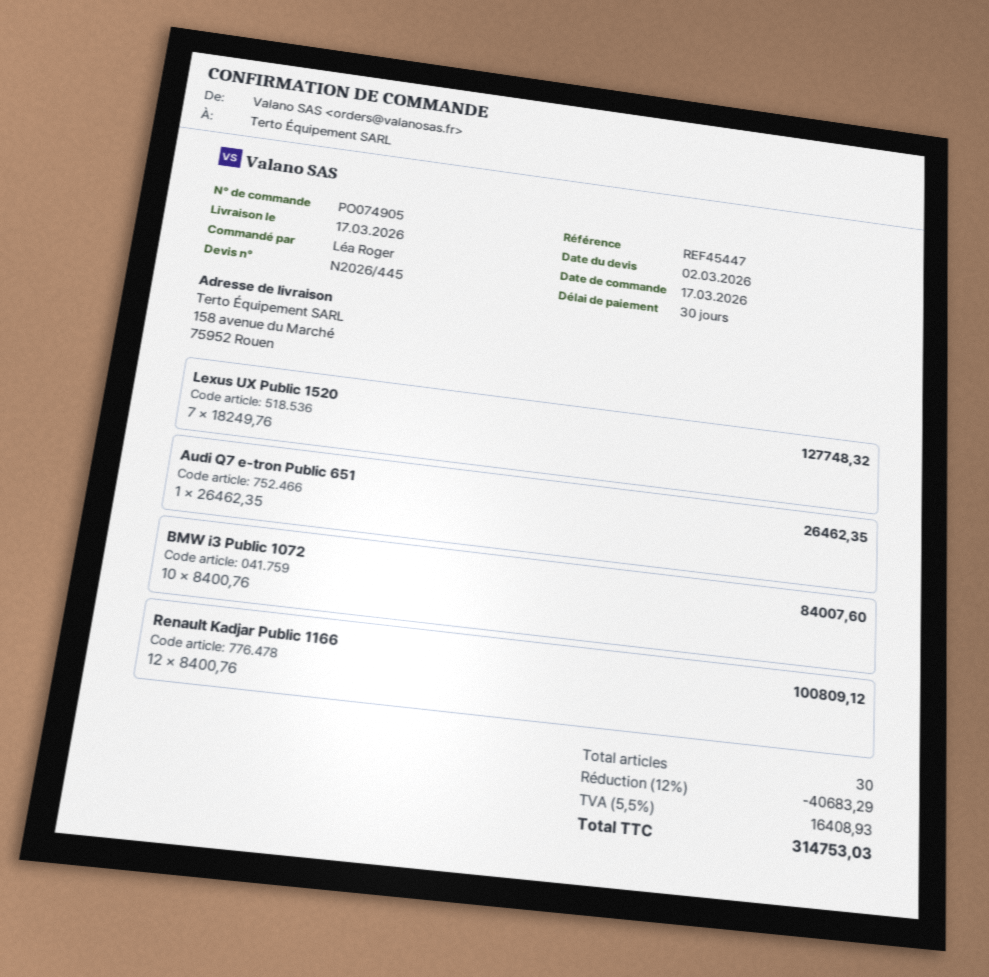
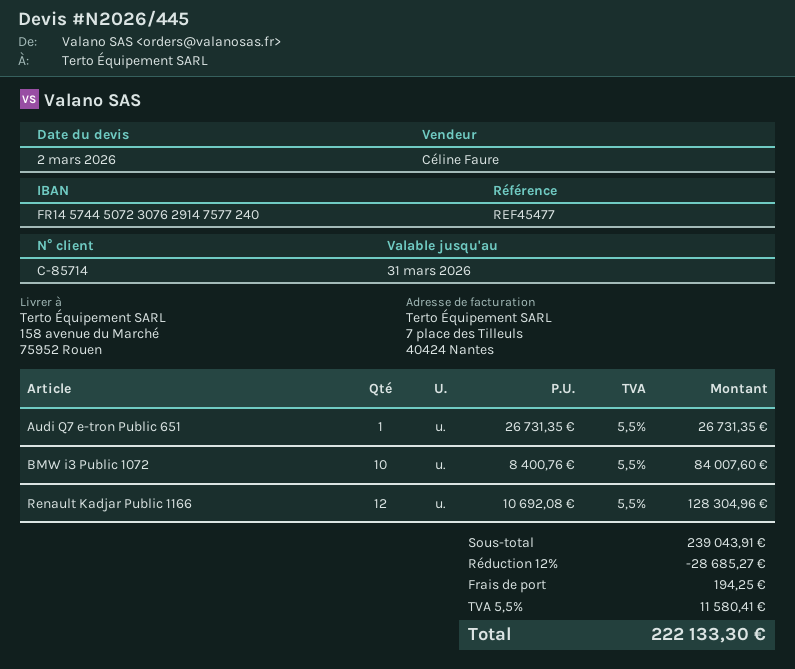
reference: REF45447 -> REF45477
Lexus UX Public 1520: 7 x 18249.76 = 127748.32 -> none
Audi Q7 e-tron Public 651: 1 x 26462.35 = 26462.35 -> 1 x 26731.35 = 26731.35
Renault Kadjar Public 1166: 12 x 8400.76 = 100809.12 -> 12 x 10692.08 = 128304.96
discount: 12% = 40683.29 -> 12% = 28685.27
shipping: none -> 194.25
tax: 5.5% = 16408.93 -> 5.5% = 11580.41
total: 314753.03 -> 222133.30

